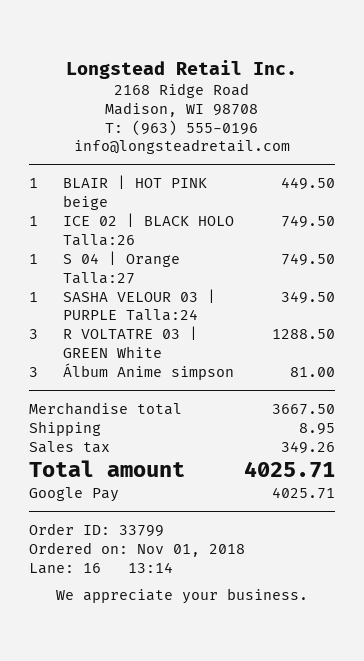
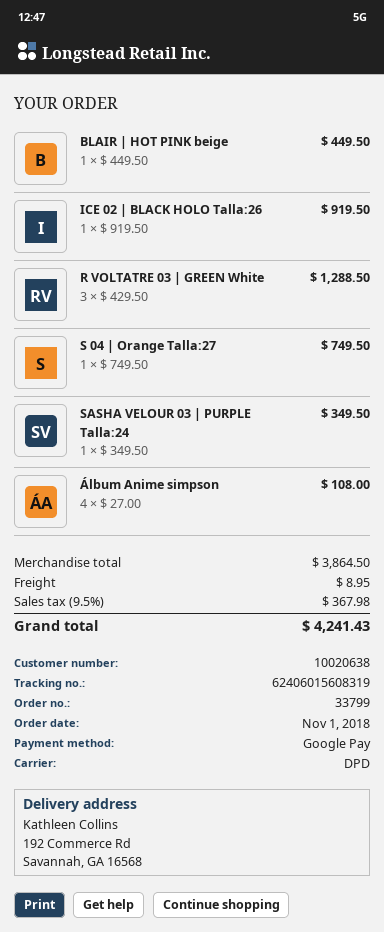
ICE 02 | BLACK HOLO Talla:26: 1 for 749.50 -> 1 for 919.50
Álbum Anime simpson: 3 for 81.00 -> 4 for 108.00
subtotal: 3667.50 -> 3864.50
tax: 349.26 -> 367.98
total: 4025.71 -> 4241.43

